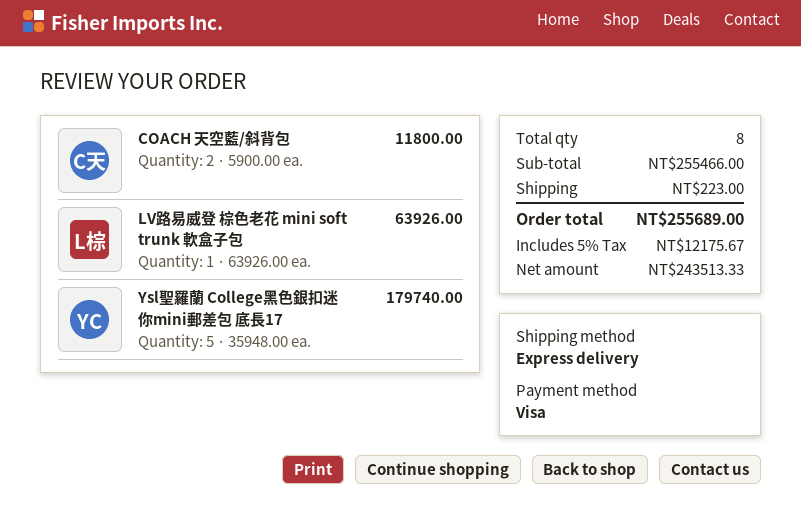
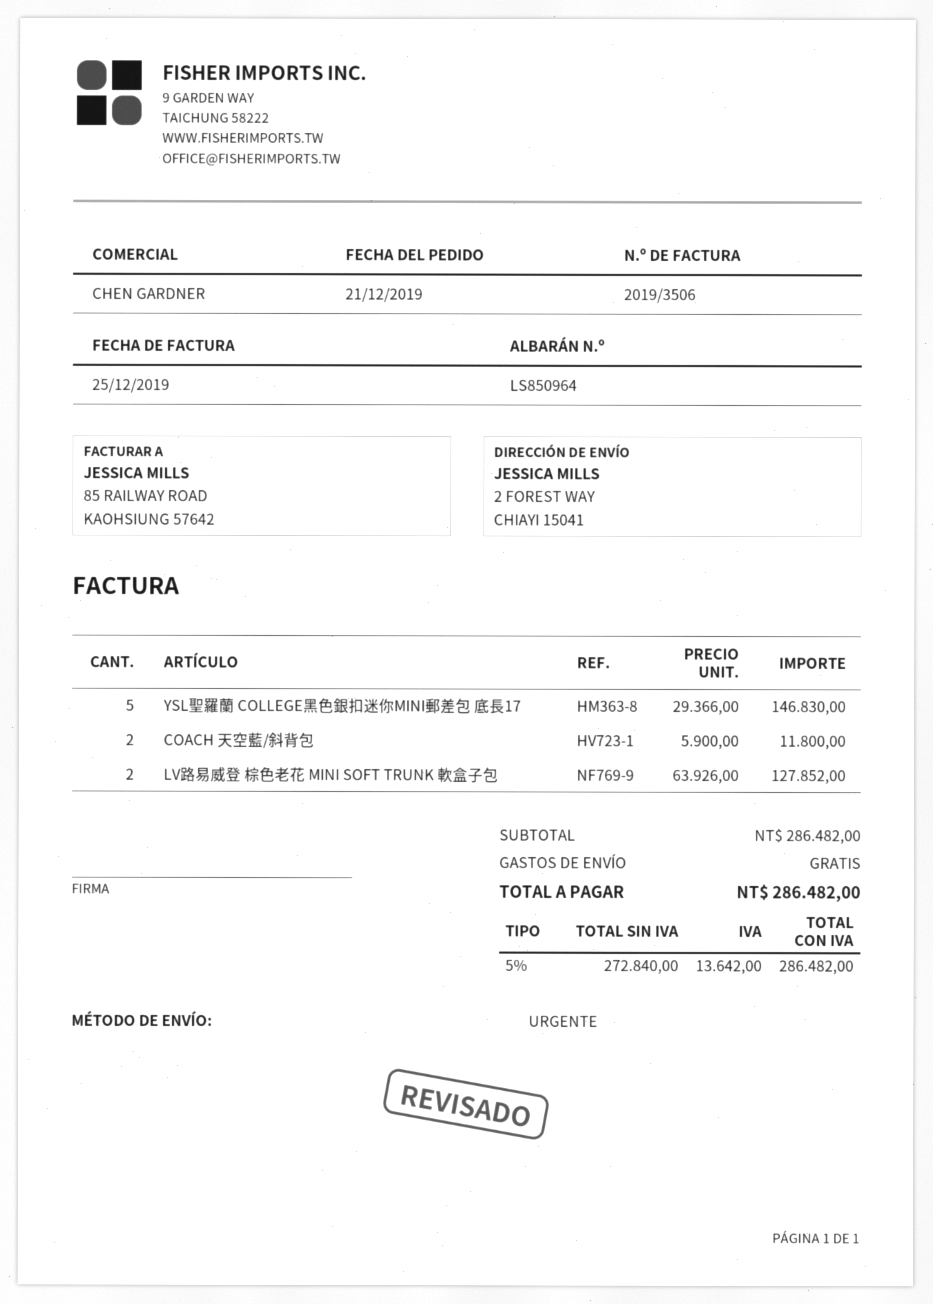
LV路易威登 棕色老花 mini soft trunk 軟盒子包: 1 x 63926.00 = 63926.00 -> 2 x 63926.00 = 127852.00
Ysl聖羅蘭 College黑色銀扣迷你mini郵差包 底長17: 5 x 35948.00 = 179740.00 -> 5 x 29366.00 = 146830.00
subtotal: 255466.00 -> 286482.00
shipping: 223.00 -> 0.00
net: 243513.33 -> 272840.00
tax: 5% = 12175.67 -> 5% = 13642.00
total: 255689.00 -> 286482.00

